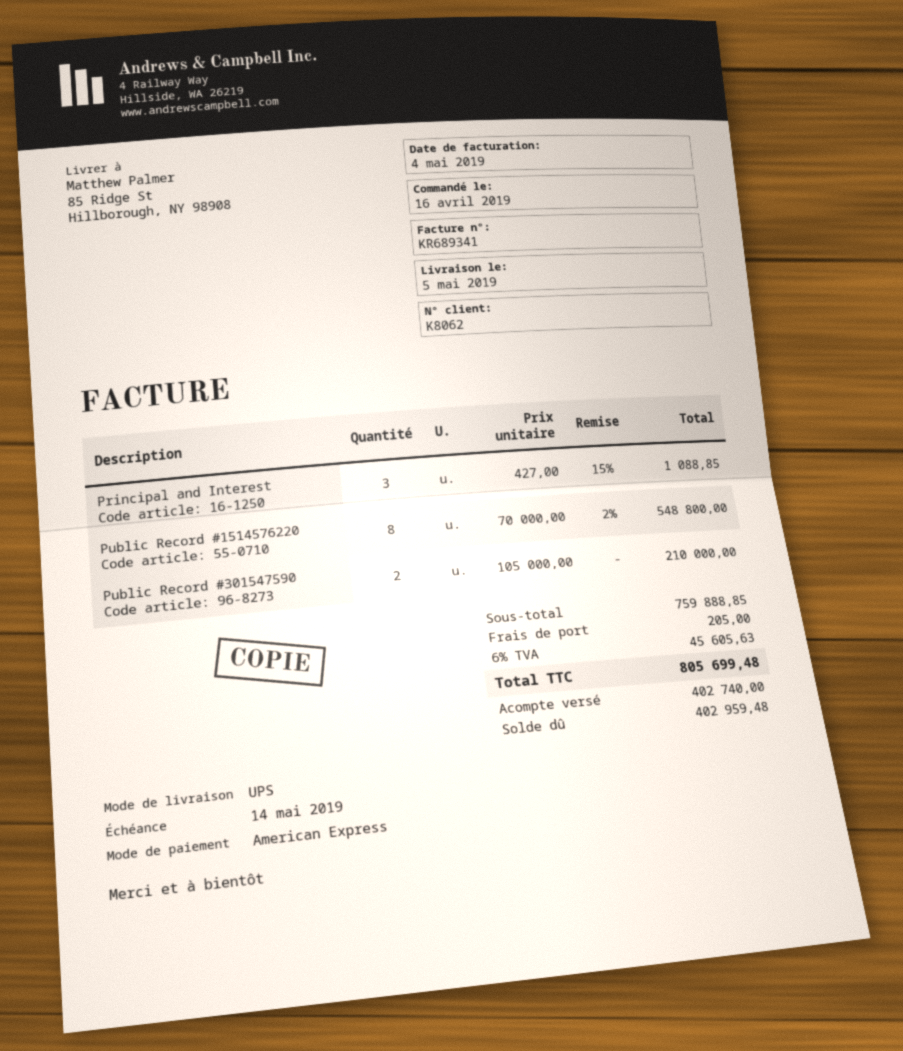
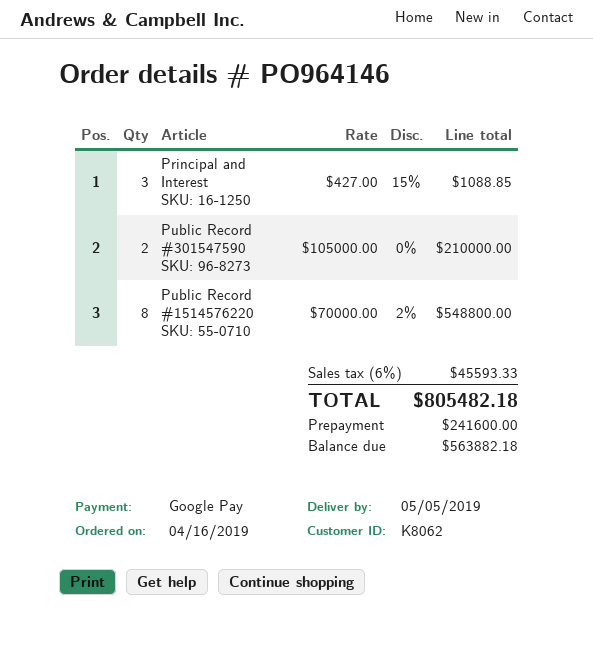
payment method: American Express -> Google Pay
shipping: 205.00 -> none
tax: 6% = 45605.63 -> 6% = 45593.33
total: 805699.48 -> 805482.18
deposit: 402740.00 -> 241600.00
balance: 402959.48 -> 563882.18

